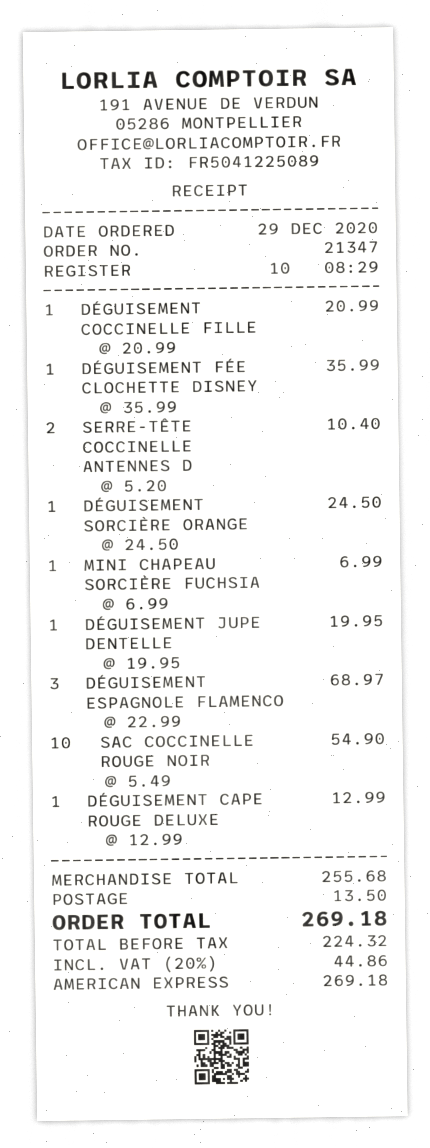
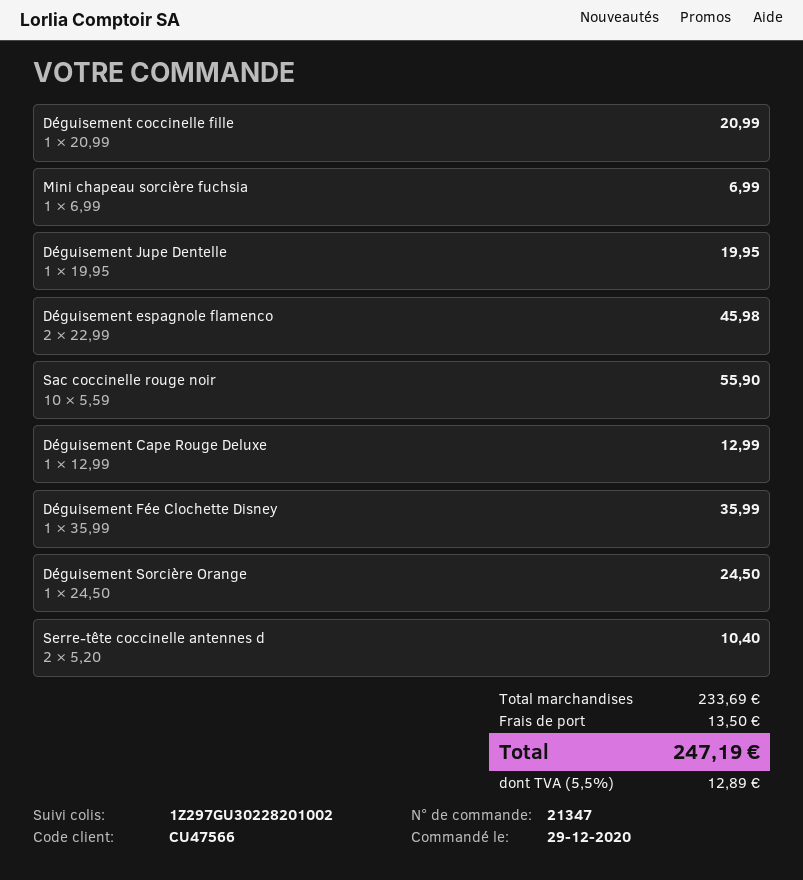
DÉGUISEMENT ESPAGNOLE FLAMENCO: 3 x 22.99 = 68.97 -> 2 x 22.99 = 45.98
SAC COCCINELLE ROUGE NOIR: 10 x 5.49 = 54.90 -> 10 x 5.59 = 55.90
subtotal: 255.68 -> 233.69
tax: 20% = 44.86 -> 5.5% = 12.89
total: 269.18 -> 247.19

